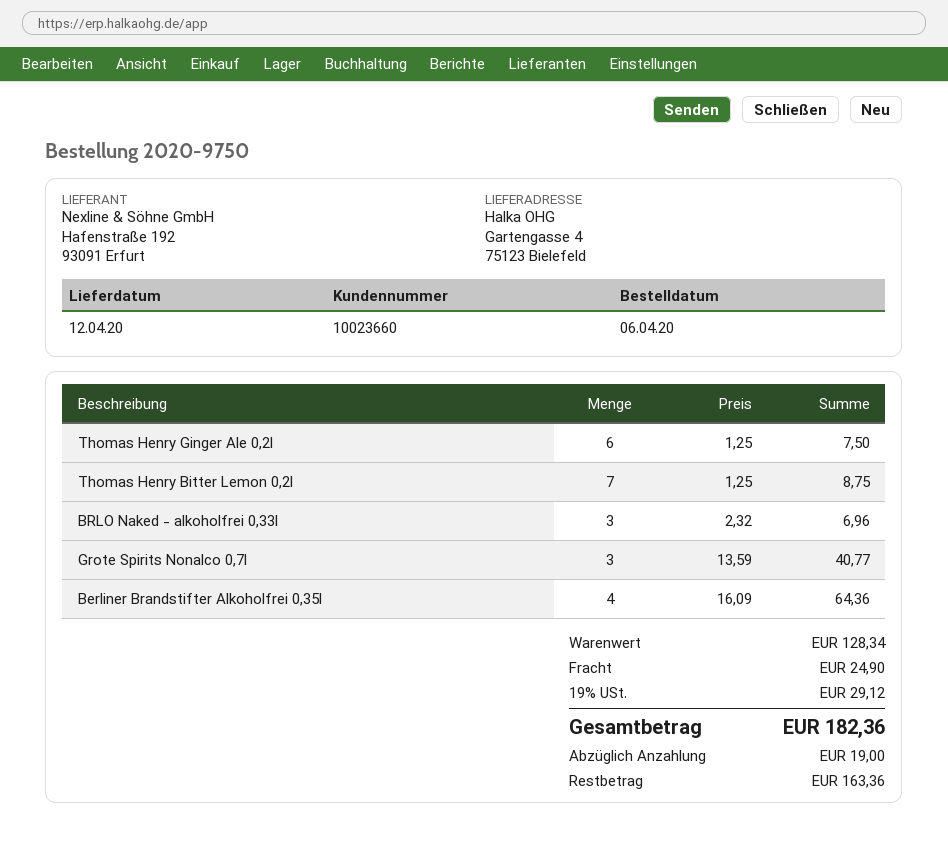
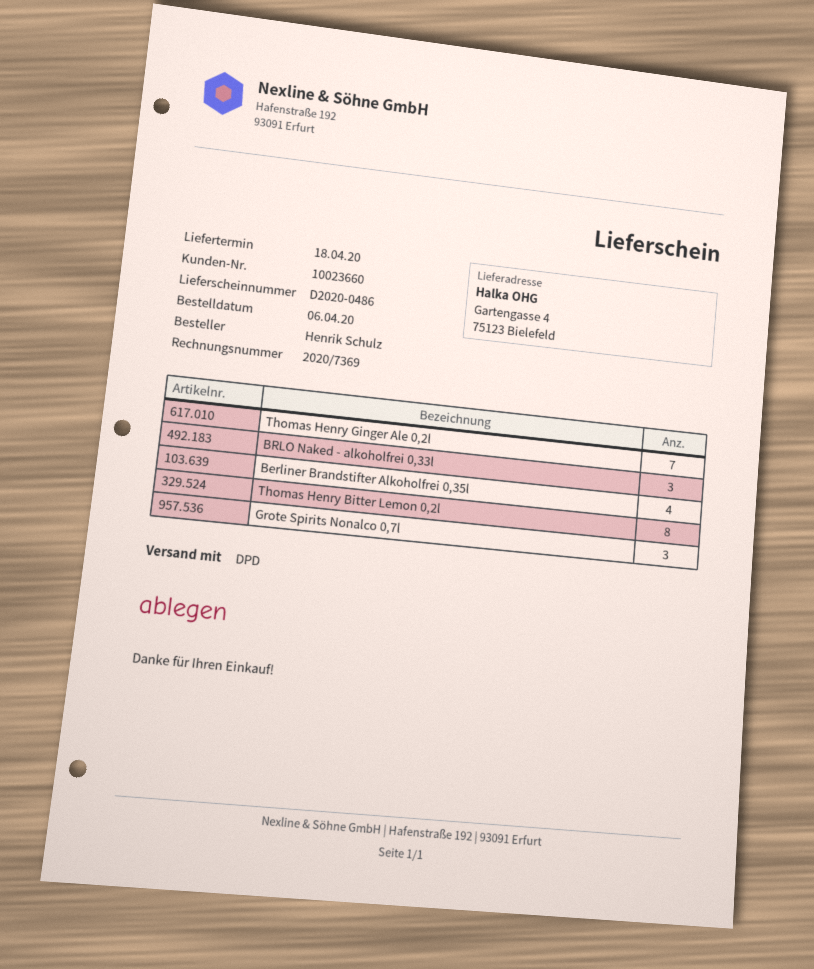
delivery date: 2020-04-12 -> 2020-04-18
Thomas Henry Ginger Ale 0,2l: 6 -> 7
Thomas Henry Bitter Lemon 0,2l: 7 -> 8

